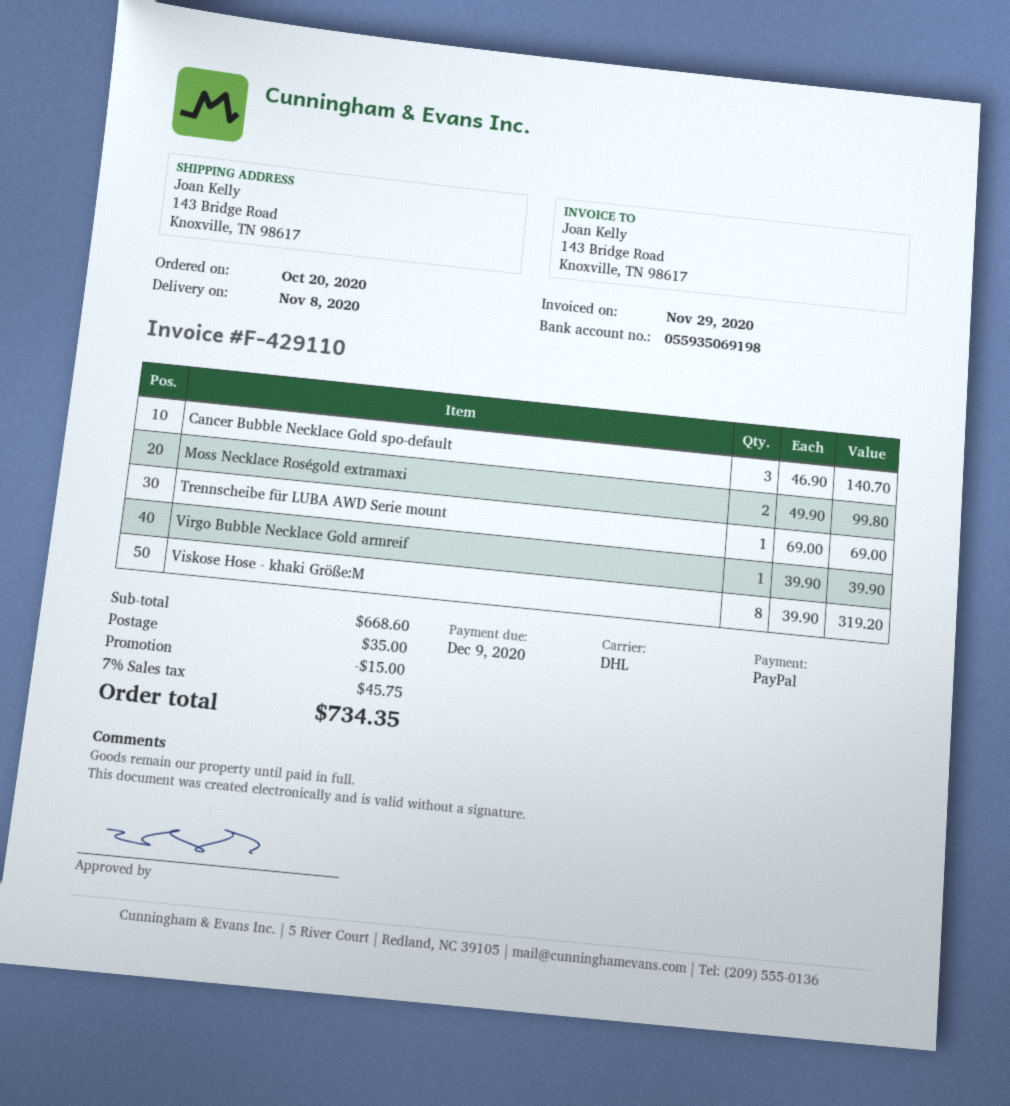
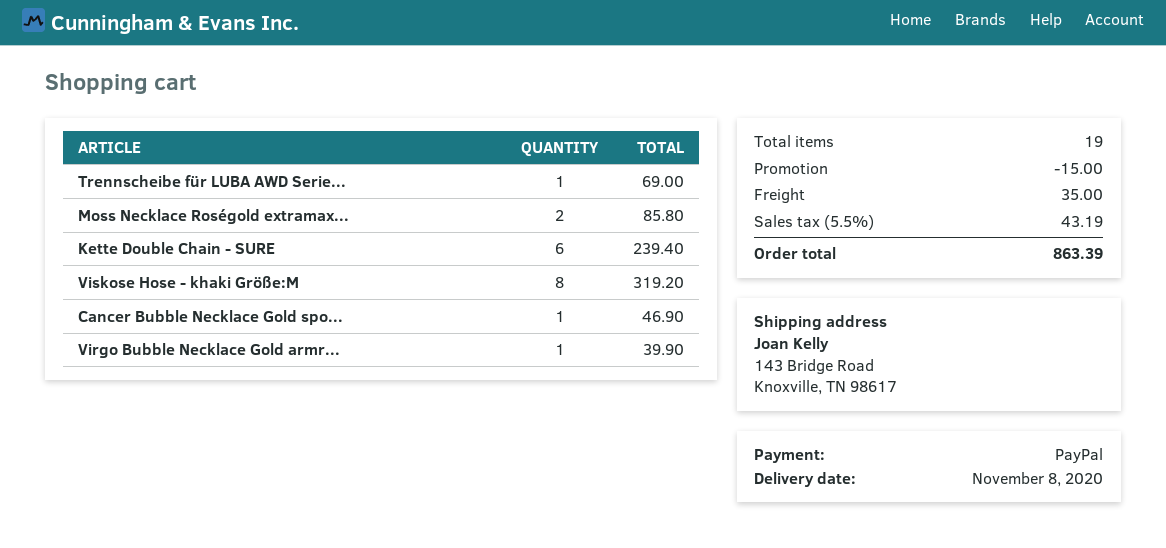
Cancer Bubble Necklace Gold spo-default: 3 for 140.70 -> 1 for 46.90
Moss Necklace Roségold extramaxi: 2 for 99.80 -> 2 for 85.80
Kette Double Chain - SURE: none -> 6 for 239.40
tax: 7% = 45.75 -> 5.5% = 43.19
total: 734.35 -> 863.39

